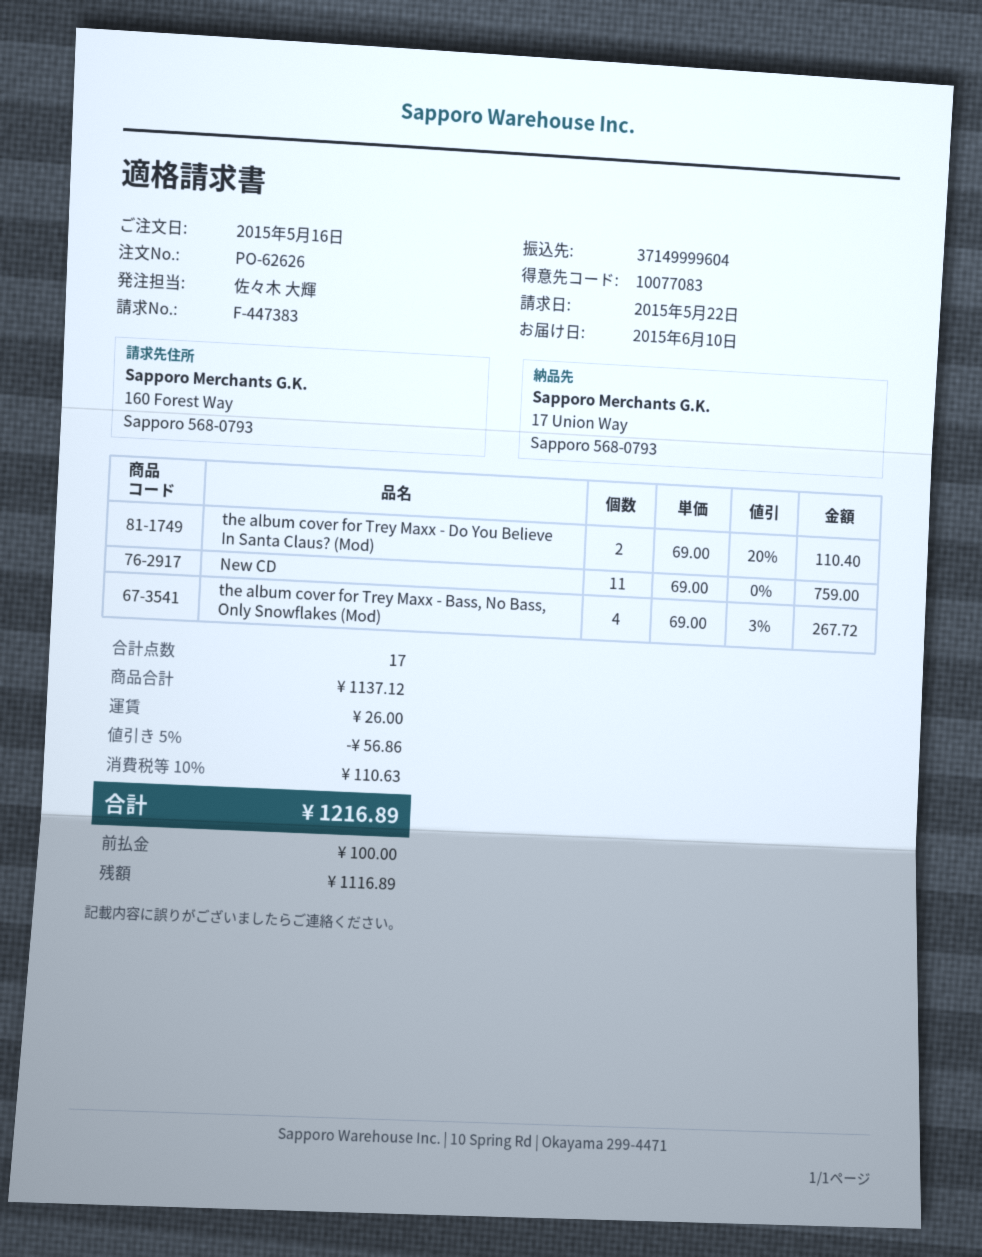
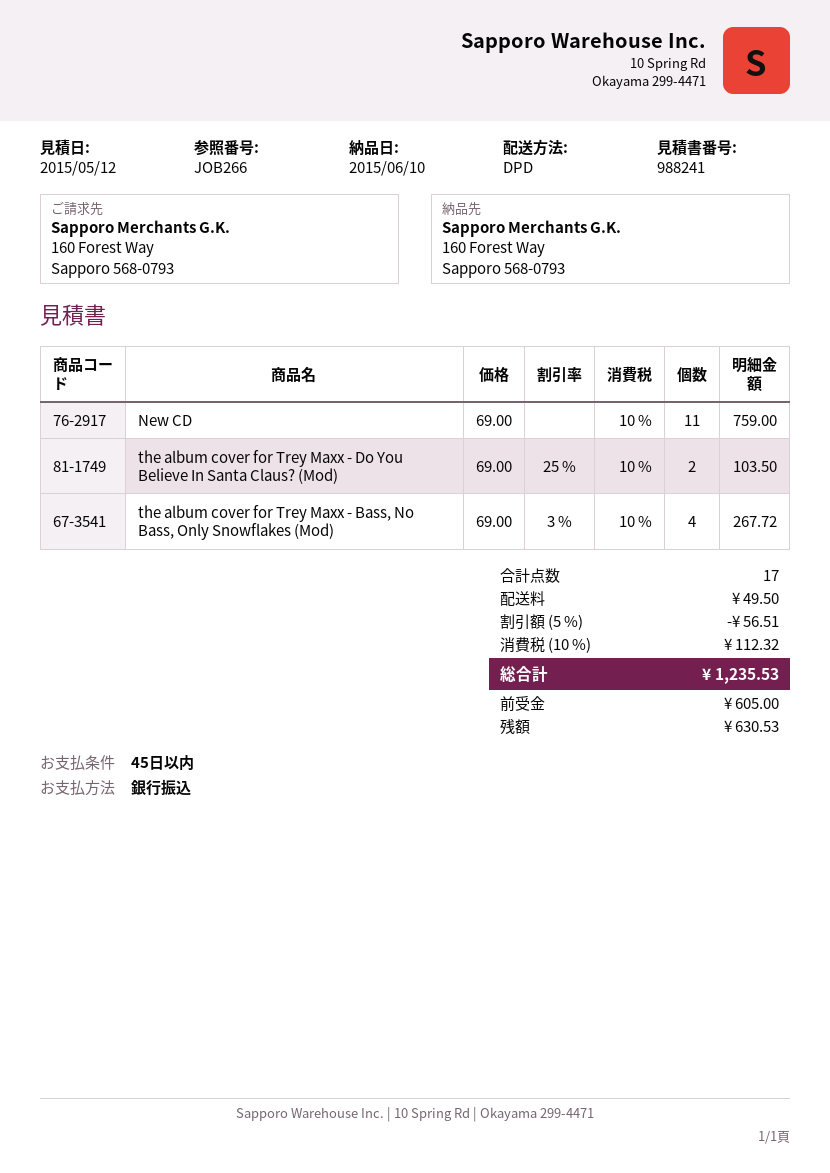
ship to: 17 Union Way, Sapporo 568-0793 -> 160 Forest Way, Sapporo 568-0793
the album cover for Trey Maxx - Do You Believe In Santa Claus? (Mod): 2 x 69.00 - 20% = 110.40 -> 2 x 69.00 - 25% = 103.50
discount: 5% = 56.86 -> 5% = 56.51
shipping: 26.00 -> 49.50
tax: 10% = 110.63 -> 10% = 112.32
total: 1216.89 -> 1235.53
deposit: 100.00 -> 605.00
balance: 1116.89 -> 630.53

